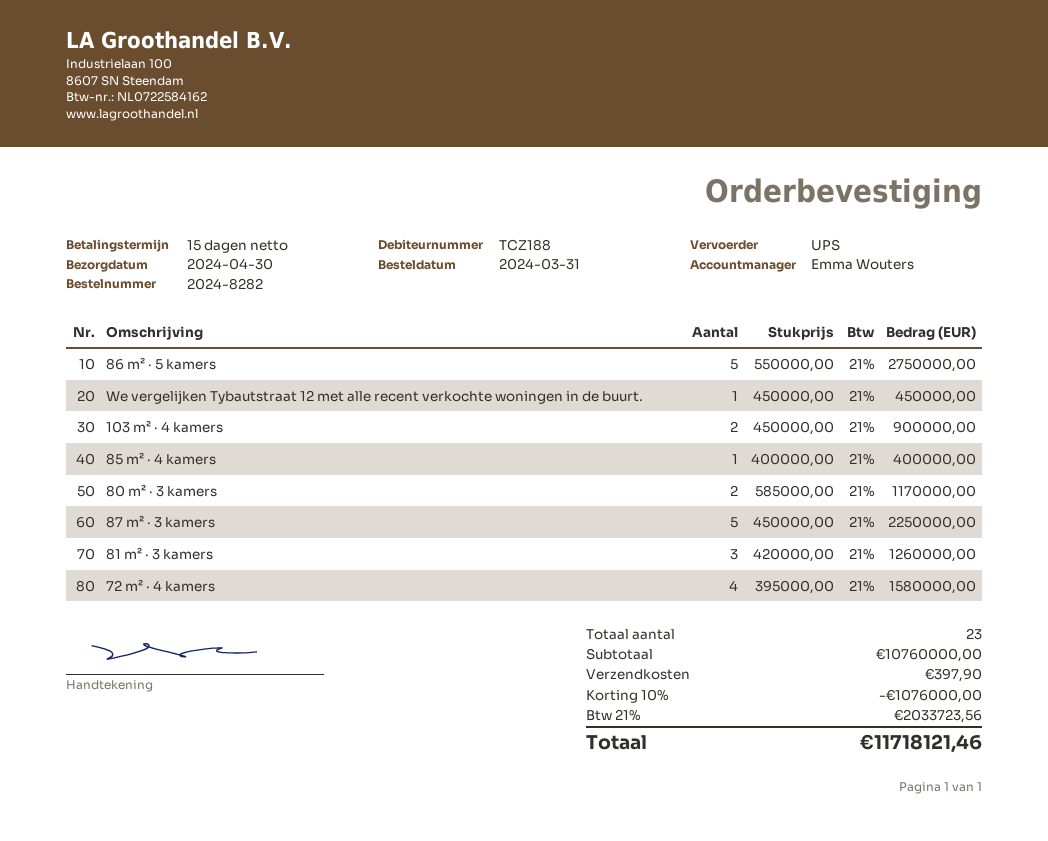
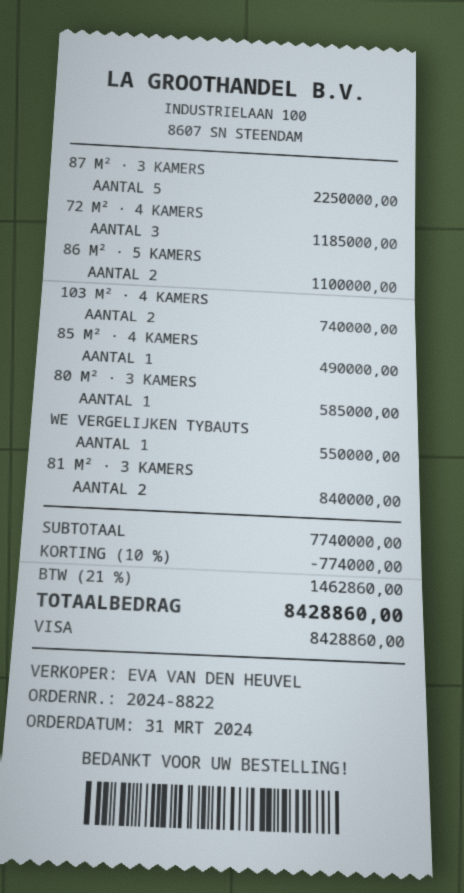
order number: 2024-8282 -> 2024-8822
sales rep: Emma Wouters -> EVA VAN DEN HEUVEL
86 m² · 5 kamers: 5 for 2750000.00 -> 2 for 1100000.00
We vergelijken Tybautstraat 12 met alle recent verkochte woningen in de buurt.: 1 for 450000.00 -> 1 for 550000.00
103 m² · 4 kamers: 2 for 900000.00 -> 2 for 740000.00
85 m² · 4 kamers: 1 for 400000.00 -> 1 for 490000.00
80 m² · 3 kamers: 2 for 1170000.00 -> 1 for 585000.00
81 m² · 3 kamers: 3 for 1260000.00 -> 2 for 840000.00
72 m² · 4 kamers: 4 for 1580000.00 -> 3 for 1185000.00
subtotal: 10760000.00 -> 7740000.00
discount: 10% = 1076000.00 -> 10% = 774000.00
shipping: 397.90 -> none
tax: 21% = 2033723.56 -> 21% = 1462860.00
total: 11718121.46 -> 8428860.00

